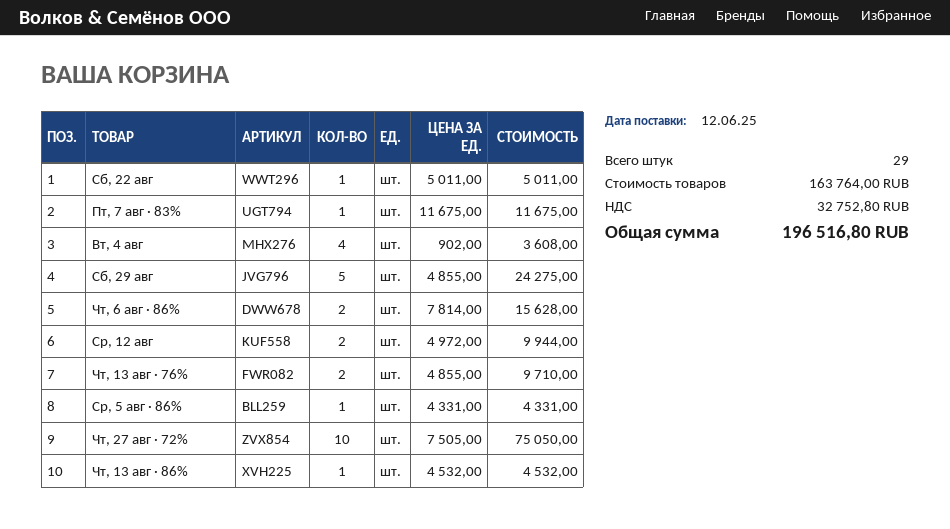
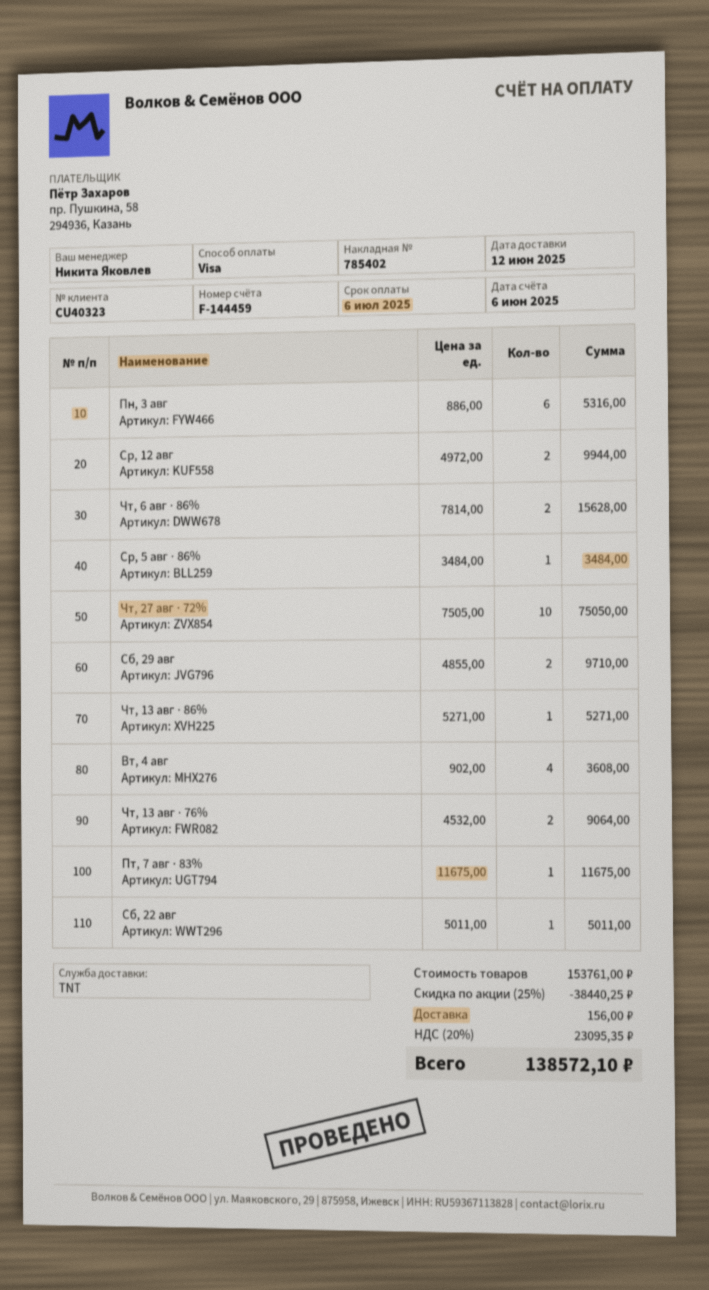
Сб, 29 авг: 5 x 4855.00 = 24275.00 -> 2 x 4855.00 = 9710.00
Чт, 13 авг · 76%: 2 x 4855.00 = 9710.00 -> 2 x 4532.00 = 9064.00
Ср, 5 авг · 86%: 1 x 4331.00 = 4331.00 -> 1 x 3484.00 = 3484.00
Чт, 13 авг · 86%: 1 x 4532.00 = 4532.00 -> 1 x 5271.00 = 5271.00
Пн, 3 авг: none -> 6 x 886.00 = 5316.00
subtotal: 163764.00 -> 153761.00
discount: none -> 25% = 38440.25
shipping: none -> 156.00
tax: 32752.80 -> 23095.35
total: 196516.80 -> 138572.10

